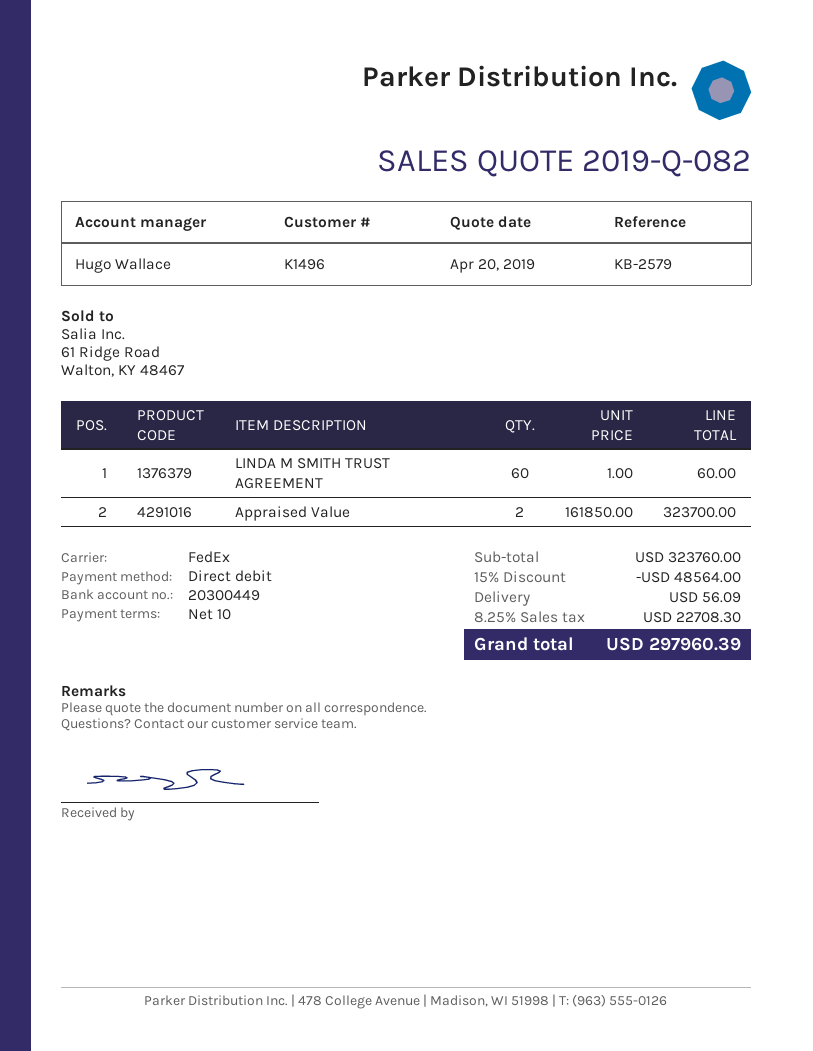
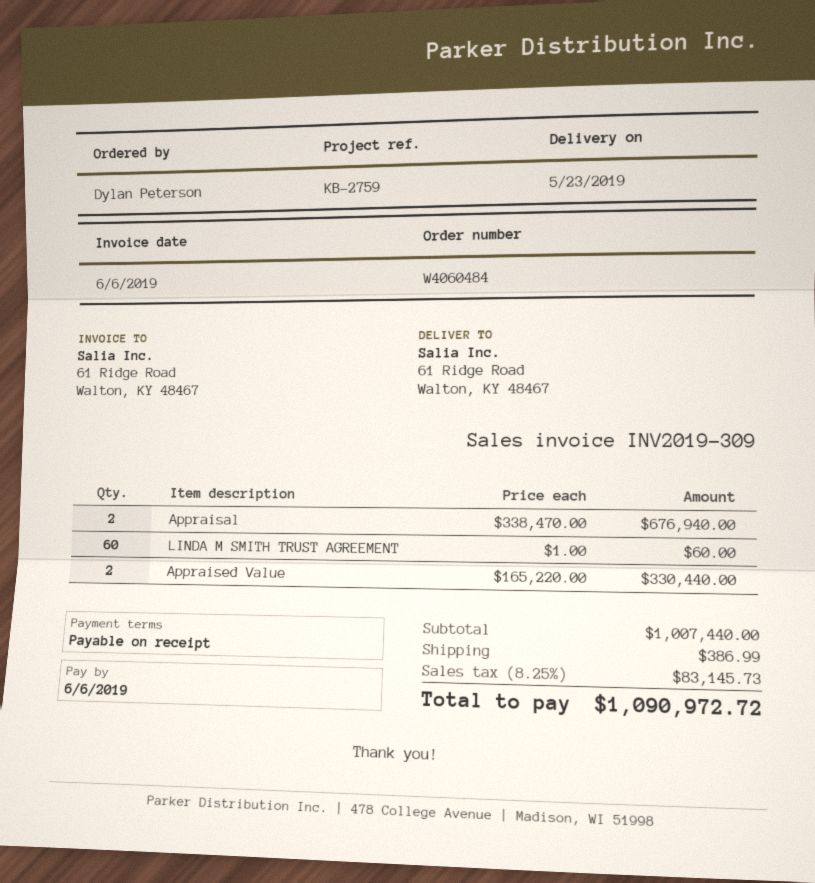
payment terms: 10 days -> on receipt
reference: KB-2579 -> KB-2759
Appraised Value: 2 x 161850.00 = 323700.00 -> 2 x 165220.00 = 330440.00
Appraisal: none -> 2 x 338470.00 = 676940.00
subtotal: 323760.00 -> 1007440.00
discount: 15% = 48564.00 -> none
shipping: 56.09 -> 386.99
tax: 8.25% = 22708.30 -> 8.25% = 83145.73
total: 297960.39 -> 1090972.72

